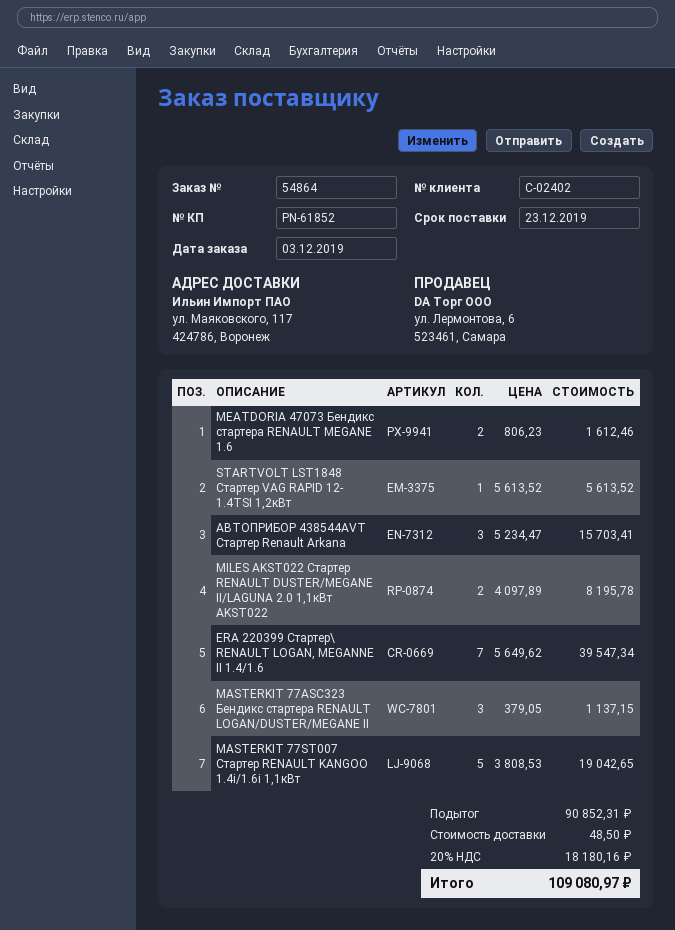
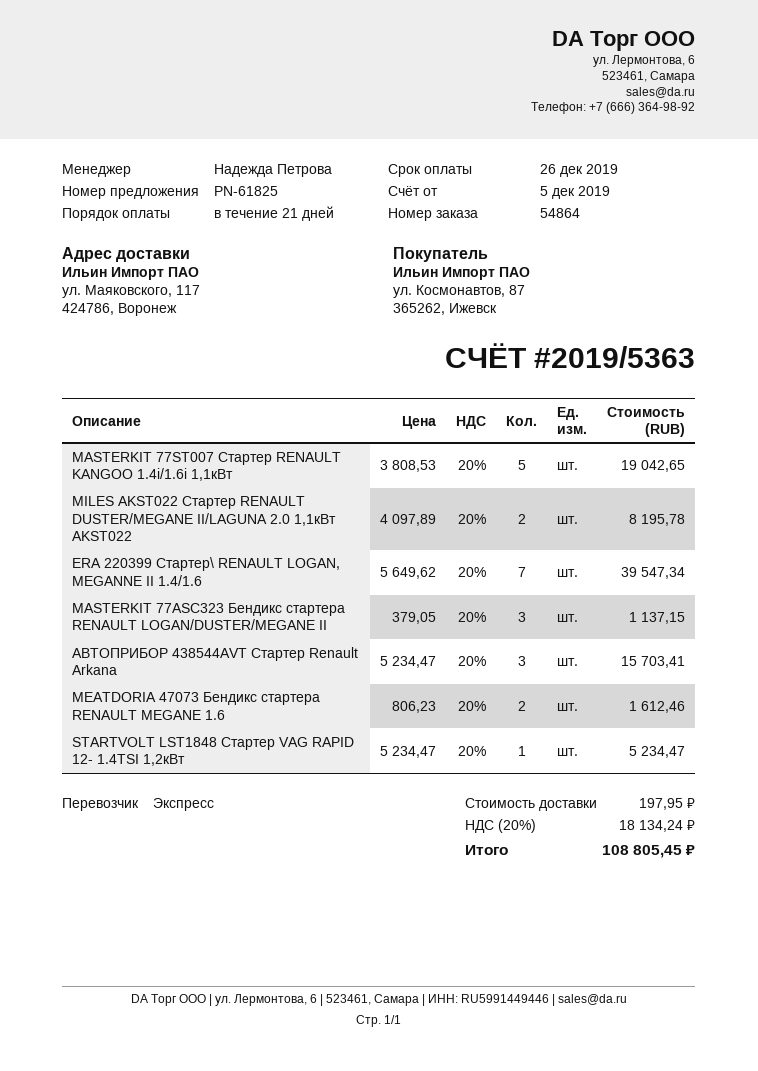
quote number: PN-61852 -> PN-61825
STARTVOLT LST1848 Стартер VAG RAPID 12- 1.4TSI 1,2кВт: 1 x 5613.52 = 5613.52 -> 1 x 5234.47 = 5234.47
shipping: 48.50 -> 197.95
tax: 20% = 18180.16 -> 20% = 18134.24
total: 109080.97 -> 108805.45

